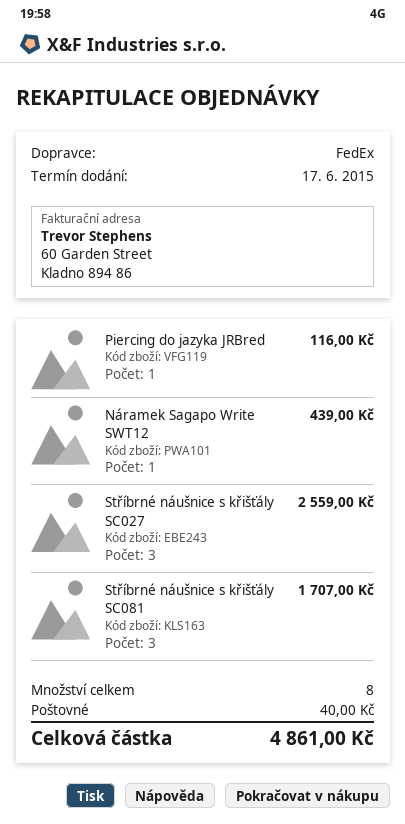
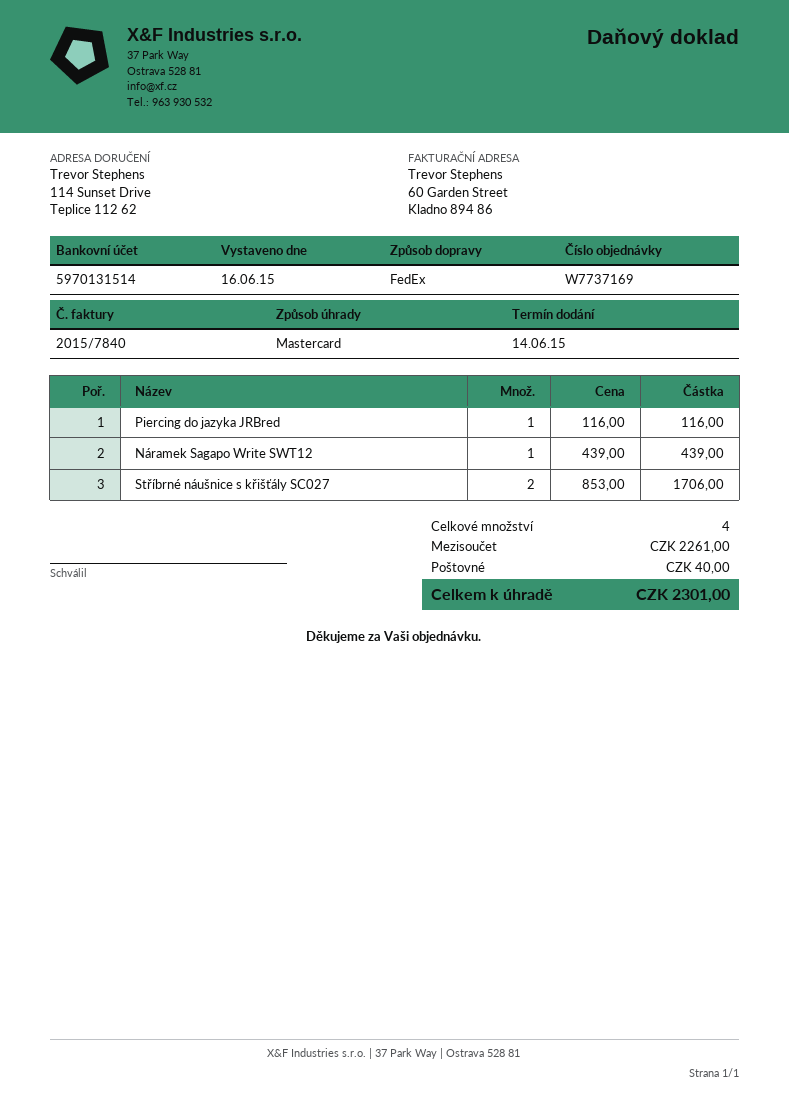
delivery date: 2015-06-17 -> 2015-06-14
Stříbrné náušnice s křišťály SC027: 3 for 2559.00 -> 2 for 1706.00
Stříbrné náušnice s křišťály SC081: 3 for 1707.00 -> none
total quantity: 8 -> 4
total: 4861.00 -> 2301.00

